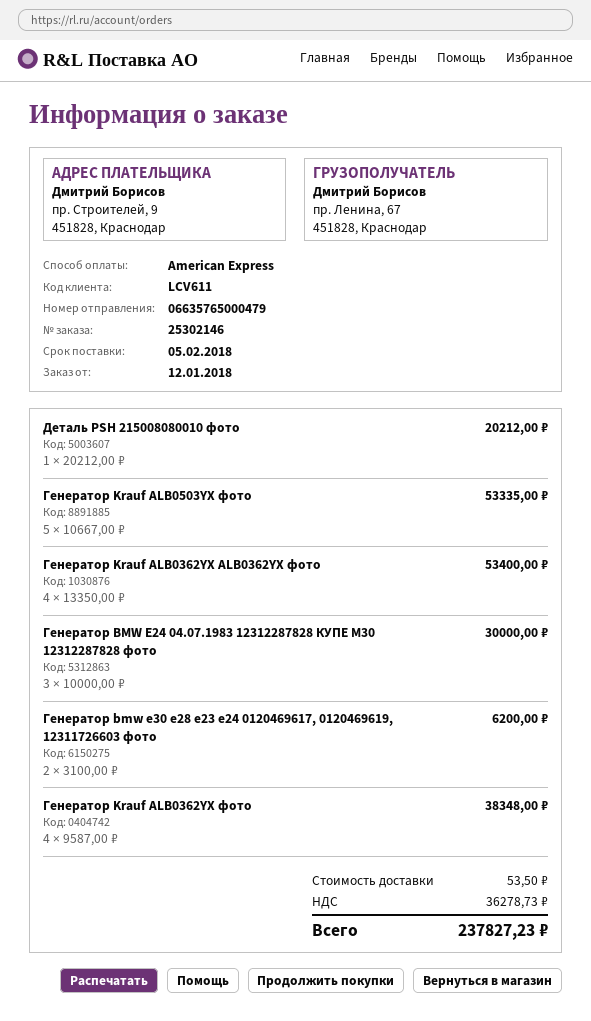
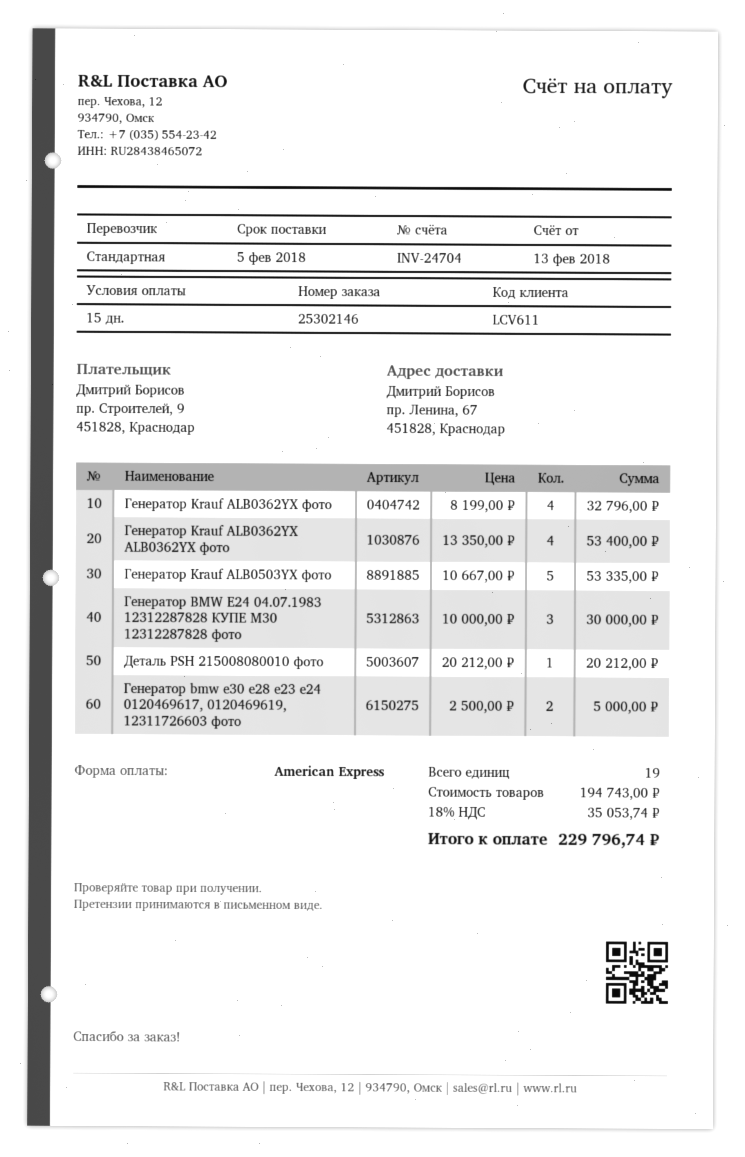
Генератор bmw e30 e28 e23 e24 0120469617, 0120469619, 12311726603 фото: 2 x 3100.00 = 6200.00 -> 2 x 2500.00 = 5000.00
Генератор Krauf ALB0362YX фото: 4 x 9587.00 = 38348.00 -> 4 x 8199.00 = 32796.00
shipping: 53.50 -> none
tax: 36278.73 -> 35053.74
total: 237827.23 -> 229796.74

